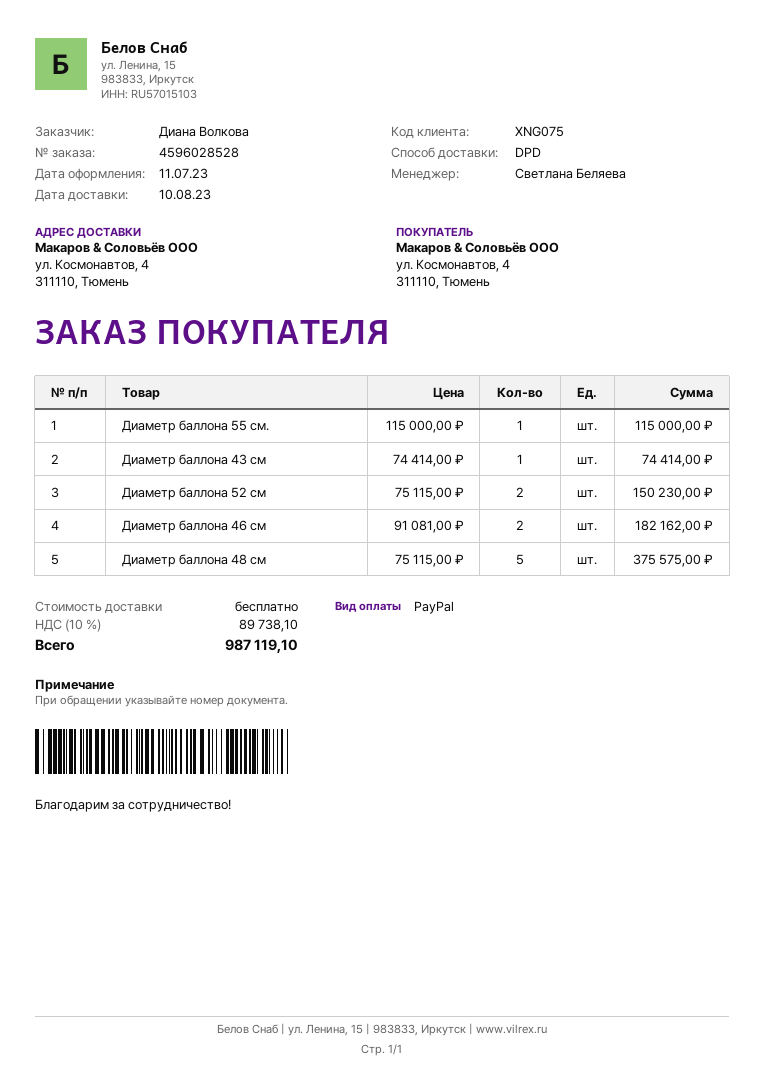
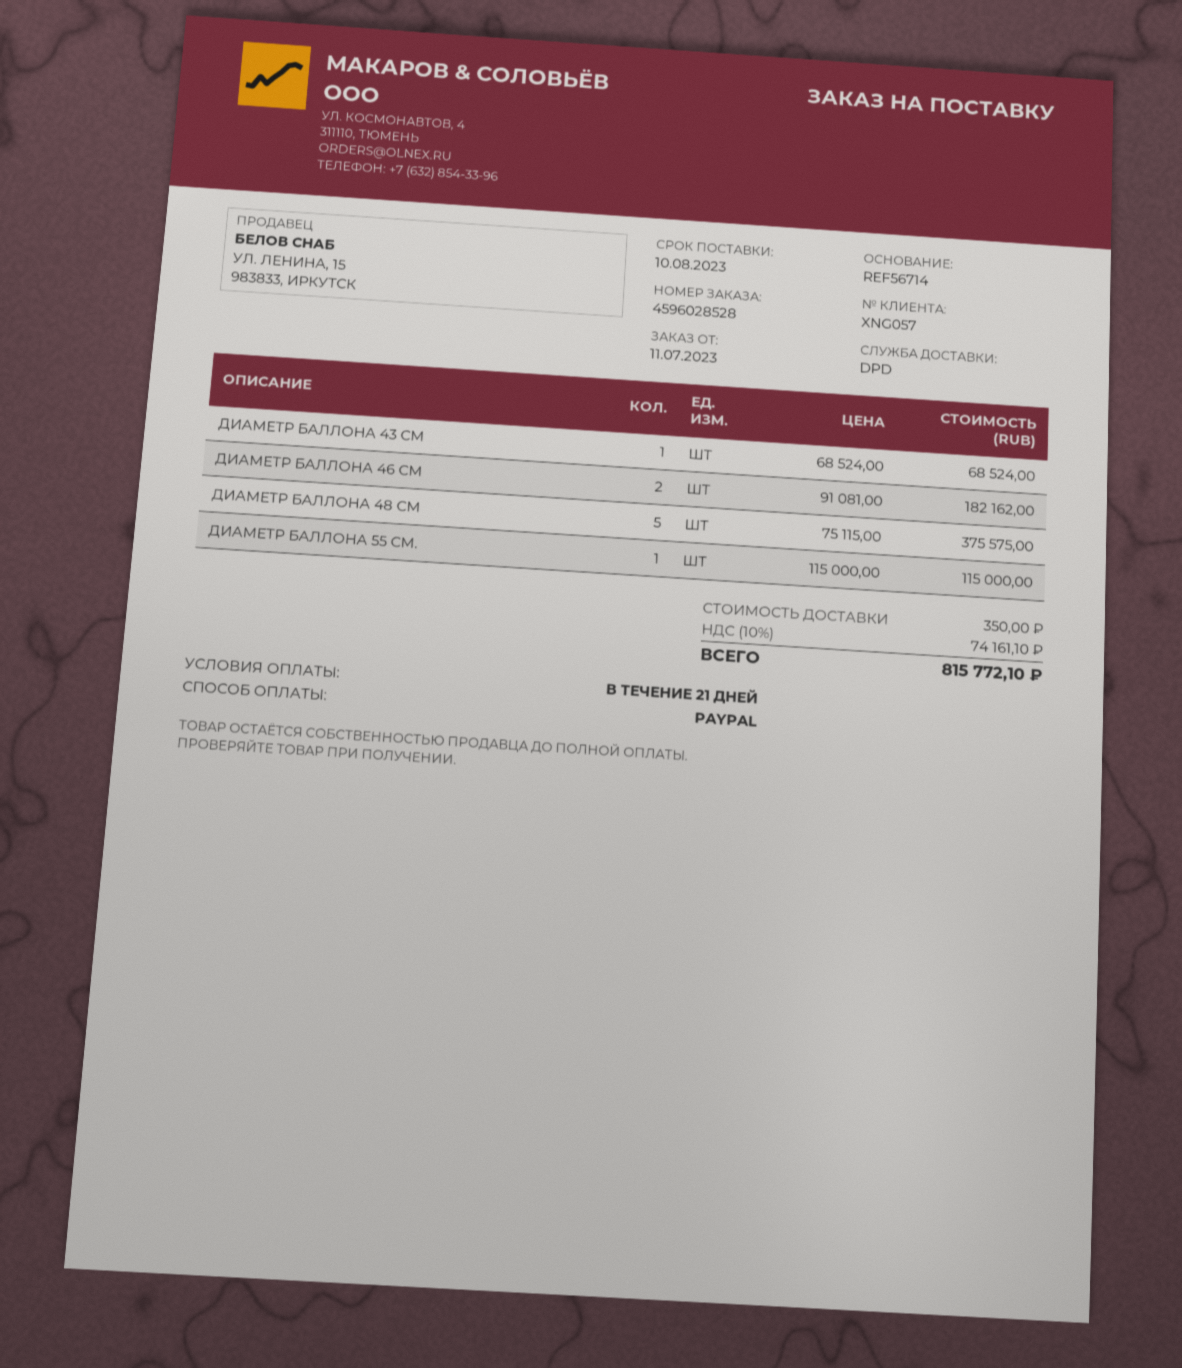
customer number: XNG075 -> XNG057
Диаметр баллона 43 см: 1 x 74414.00 = 74414.00 -> 1 x 68524.00 = 68524.00
Диаметр баллона 52 см: 2 x 75115.00 = 150230.00 -> none
shipping: 0.00 -> 350.00
tax: 10% = 89738.10 -> 10% = 74161.10
total: 987119.10 -> 815772.10

